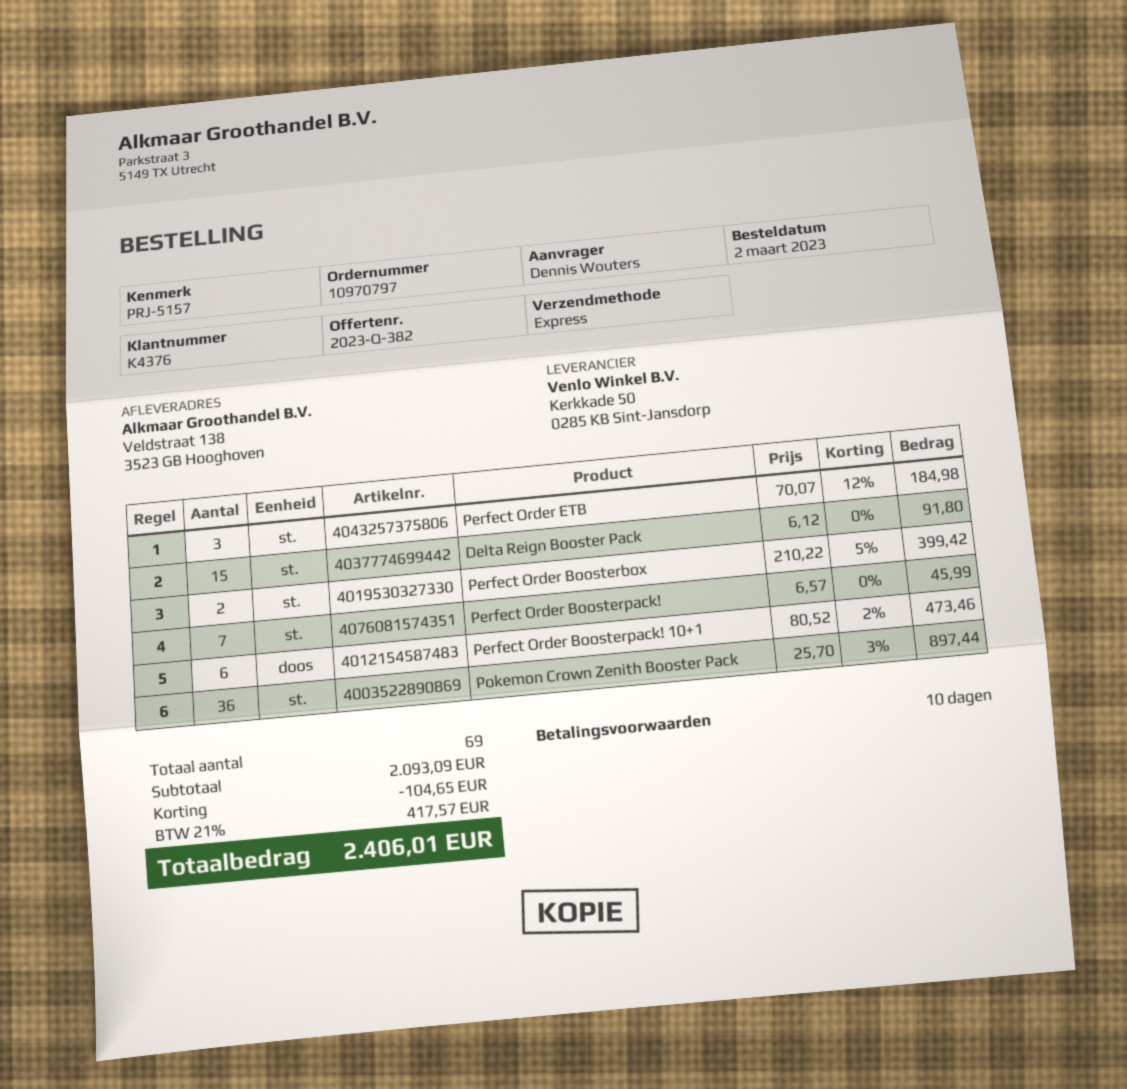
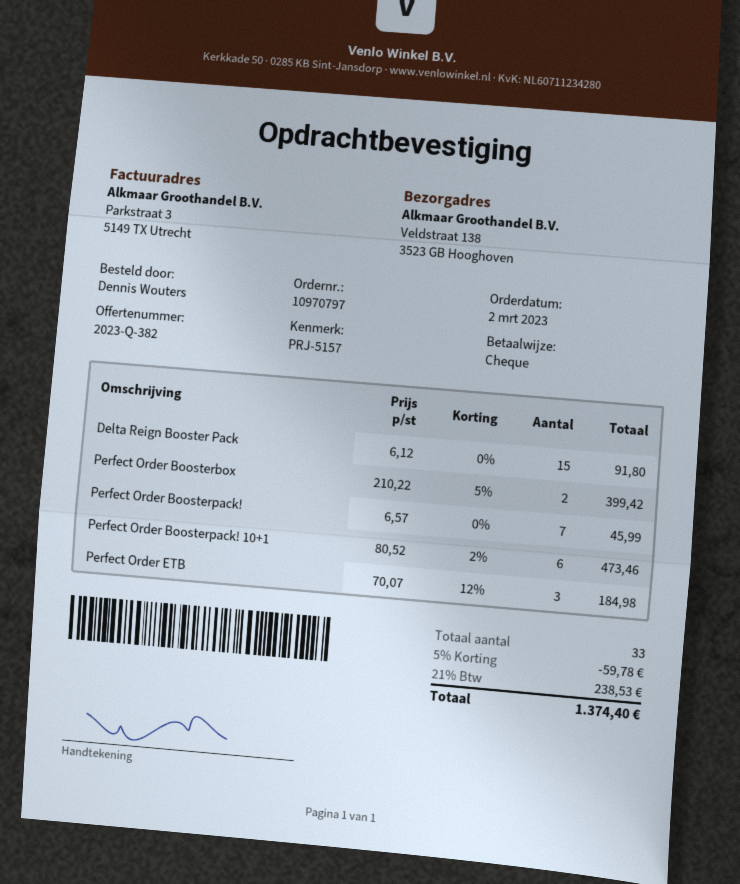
Pokemon Crown Zenith Booster Pack: 36 x 25.70 - 3% = 897.44 -> none
total quantity: 69 -> 33
discount: 104.65 -> 59.78
tax: 21% = 417.57 -> 21% = 238.53
total: 2406.01 -> 1374.40

